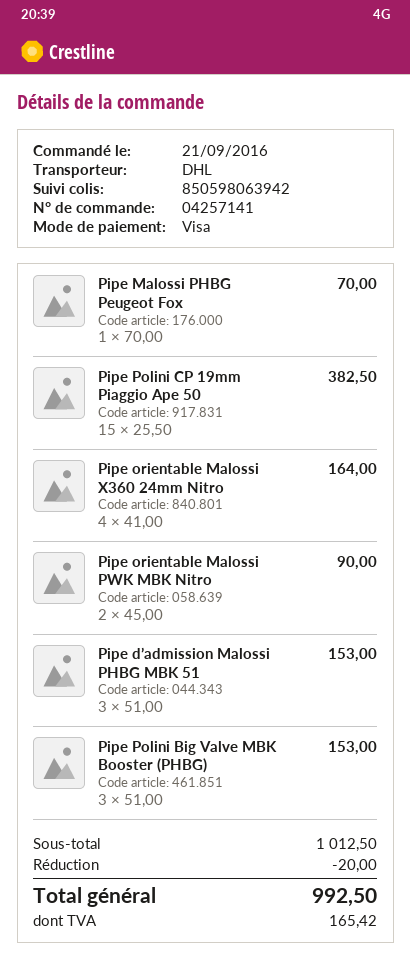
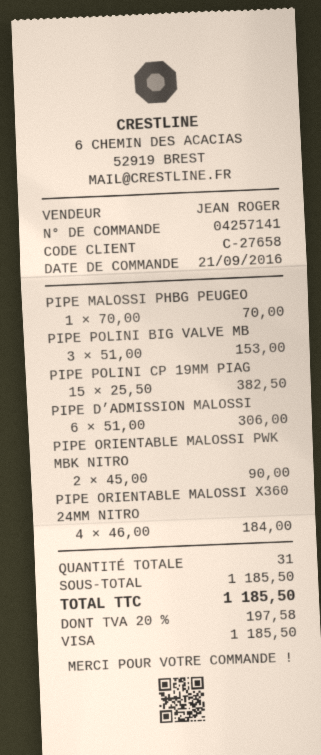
Pipe orientable Malossi X360 24mm Nitro: 4 x 41.00 = 164.00 -> 4 x 46.00 = 184.00
Pipe d’admission Malossi PHBG MBK 51: 3 x 51.00 = 153.00 -> 6 x 51.00 = 306.00
subtotal: 1012.50 -> 1185.50
discount: 20.00 -> none
tax: 165.42 -> 197.58
total: 992.50 -> 1185.50

